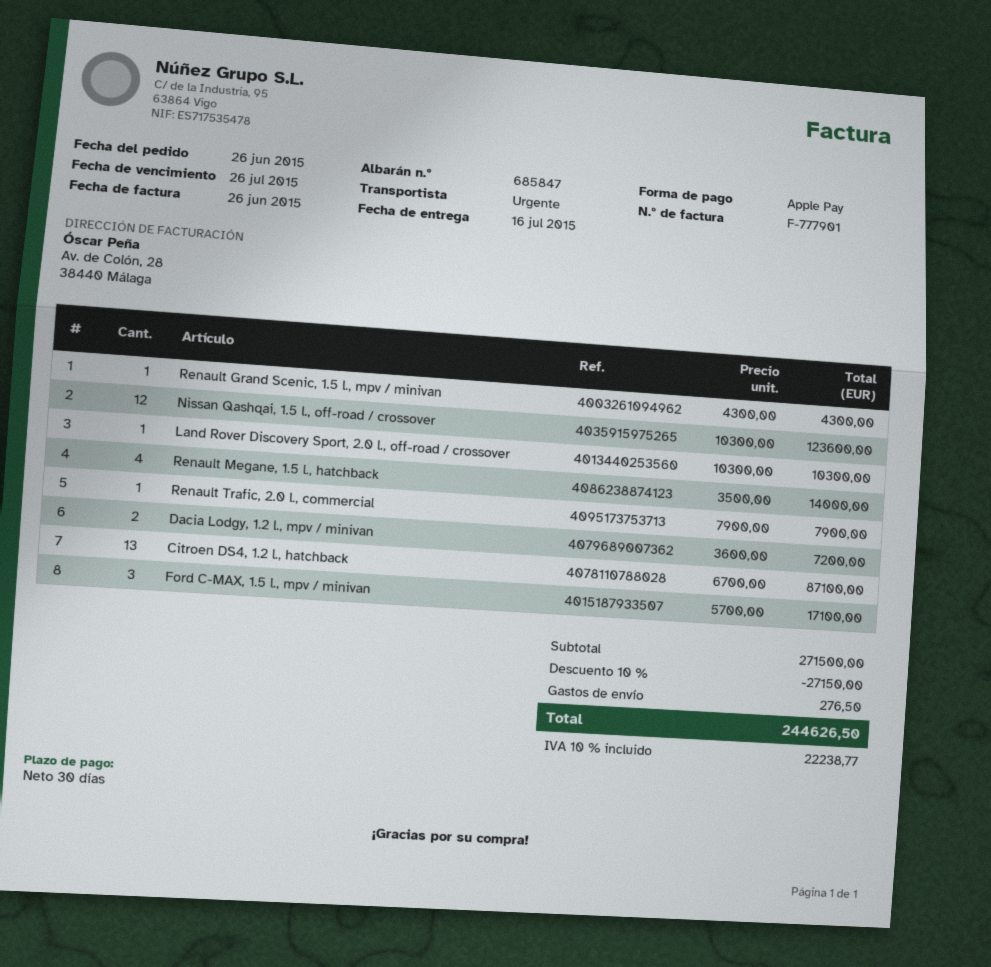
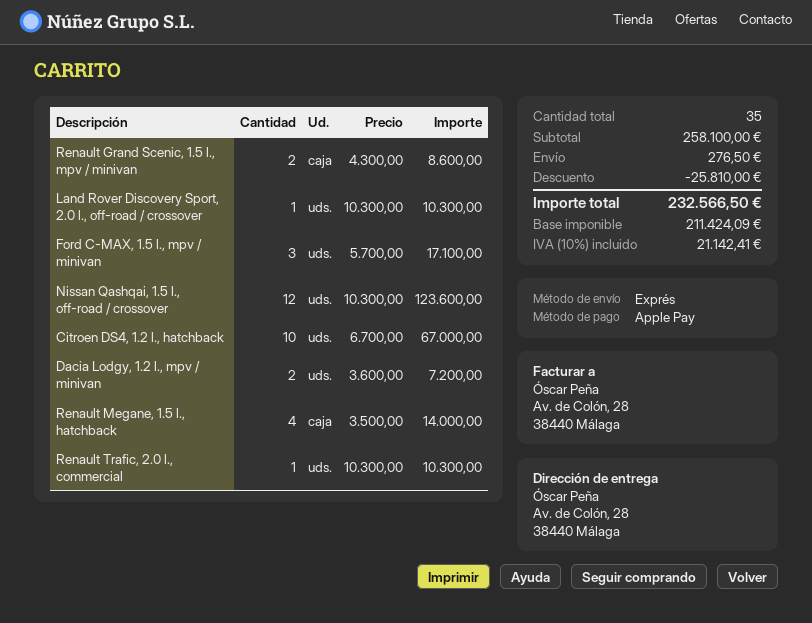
Renault Grand Scenic, 1.5 l., mpv / minivan: 1 x 4300.00 = 4300.00 -> 2 x 4300.00 = 8600.00
Renault Trafic, 2.0 l., commercial: 1 x 7900.00 = 7900.00 -> 1 x 10300.00 = 10300.00
Citroen DS4, 1.2 l., hatchback: 13 x 6700.00 = 87100.00 -> 10 x 6700.00 = 67000.00
subtotal: 271500.00 -> 258100.00
discount: 27150.00 -> 25810.00
tax: 10% = 22238.77 -> 10% = 21142.41
total: 244626.50 -> 232566.50

